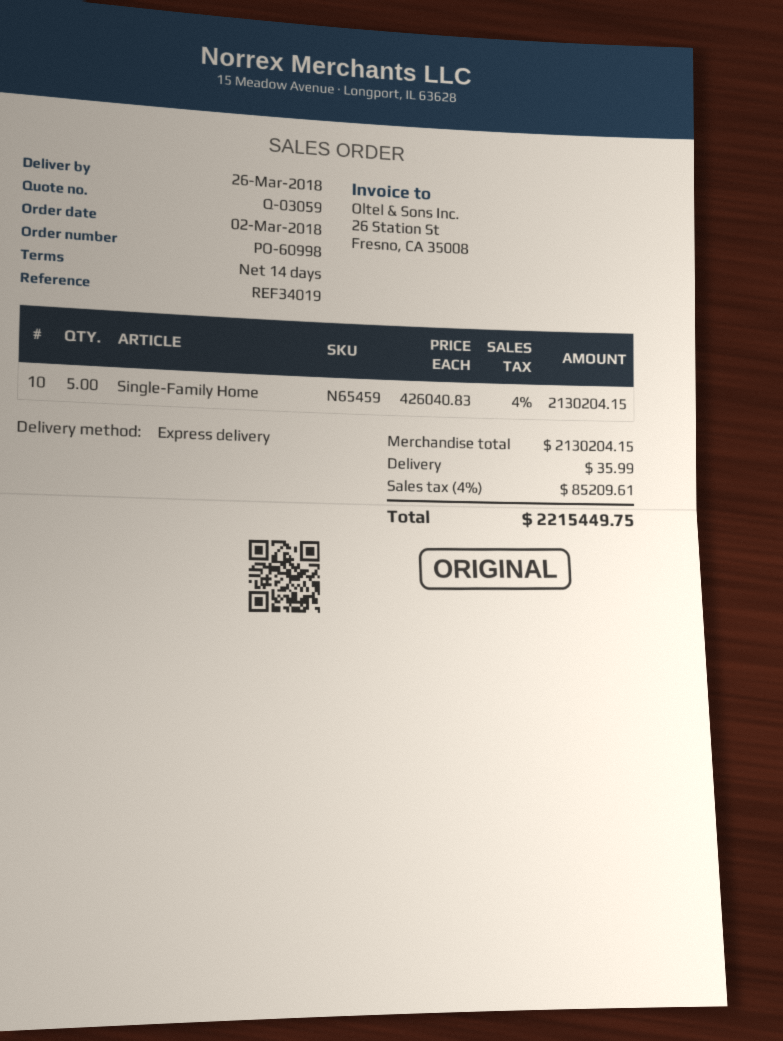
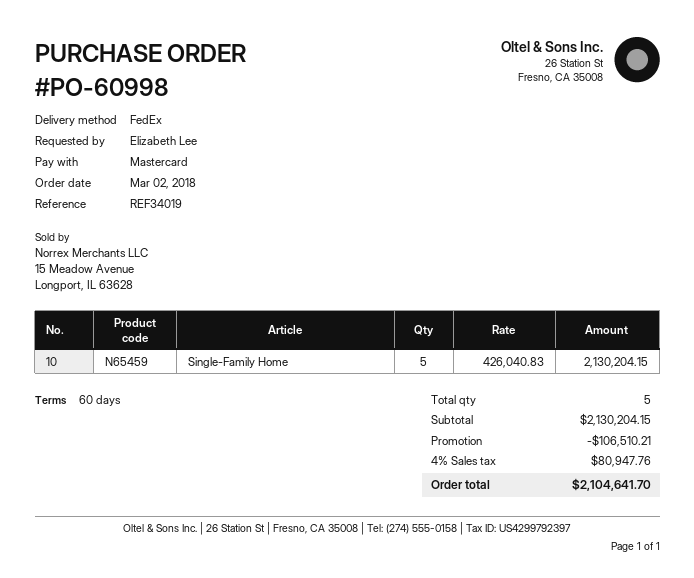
payment terms: 14 days -> 60 days
shipping method: express -> FedEx
discount: none -> 106510.21
shipping: 35.99 -> none
tax: 4% = 85209.61 -> 4% = 80947.76
total: 2215449.75 -> 2104641.70

